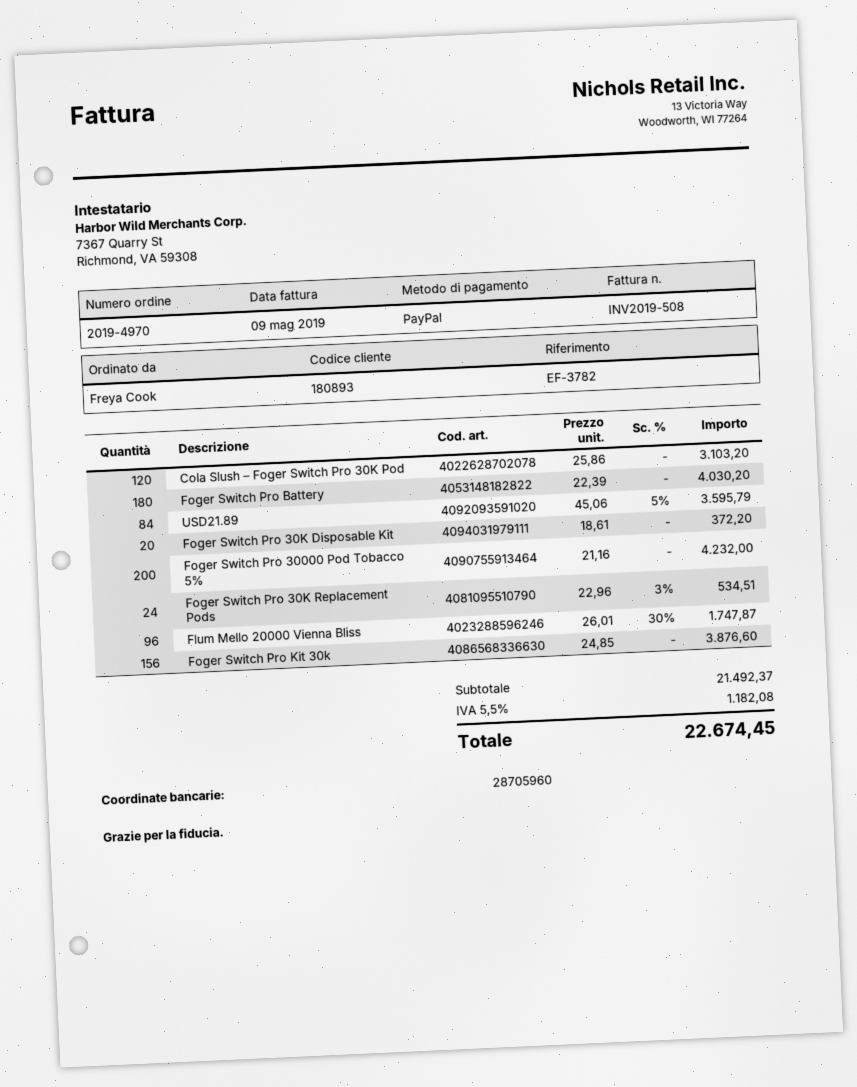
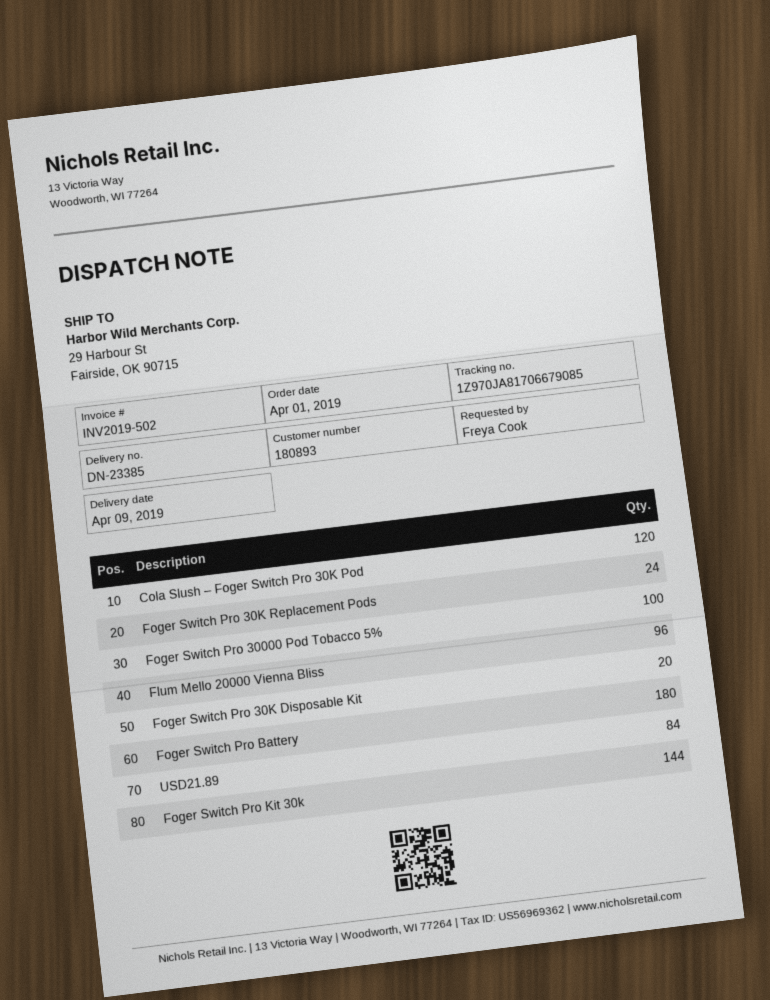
invoice number: INV2019-508 -> INV2019-502
Foger Switch Pro 30000 Pod Tobacco 5%: 200 -> 100
Foger Switch Pro Kit 30k: 156 -> 144

